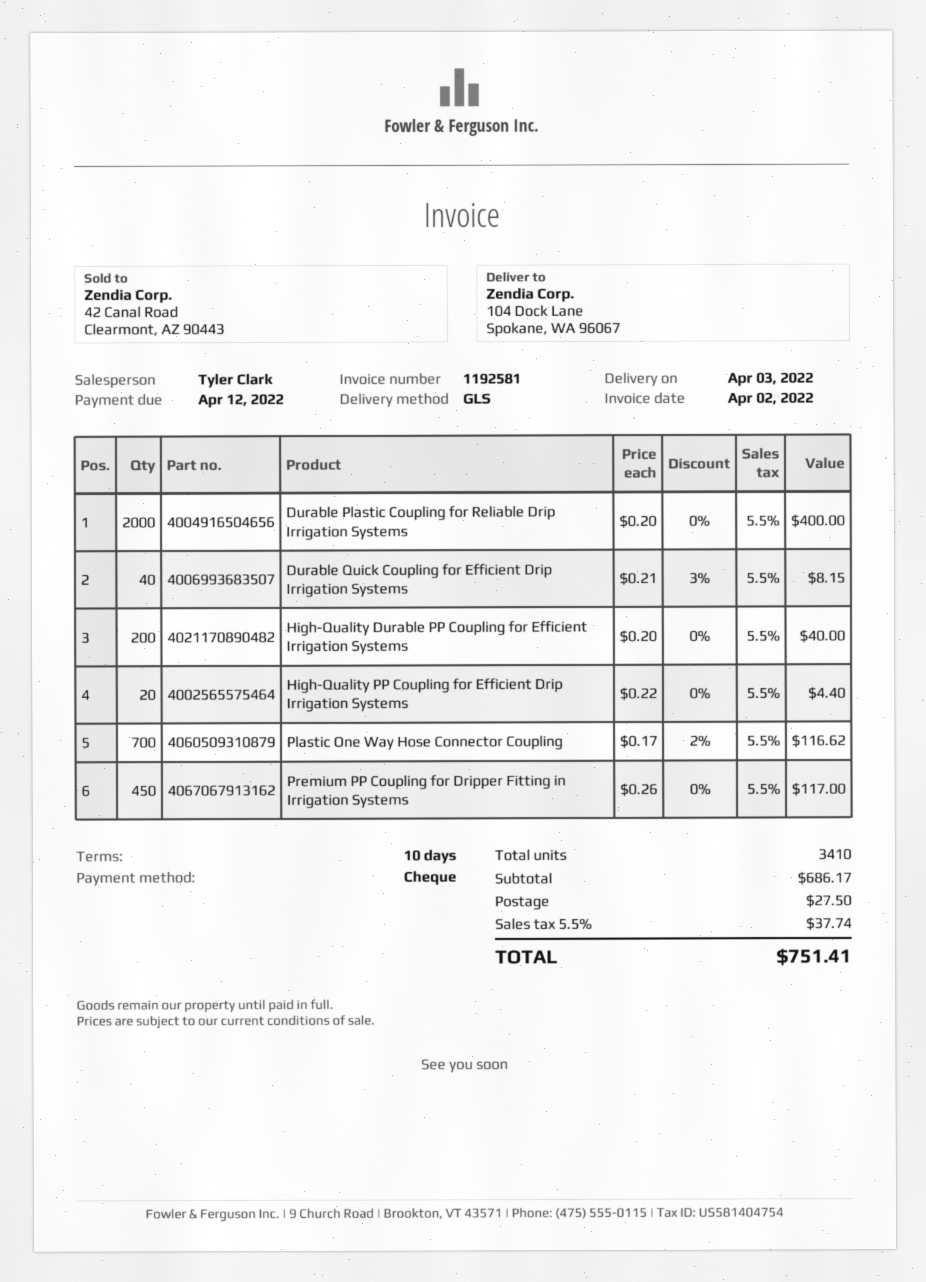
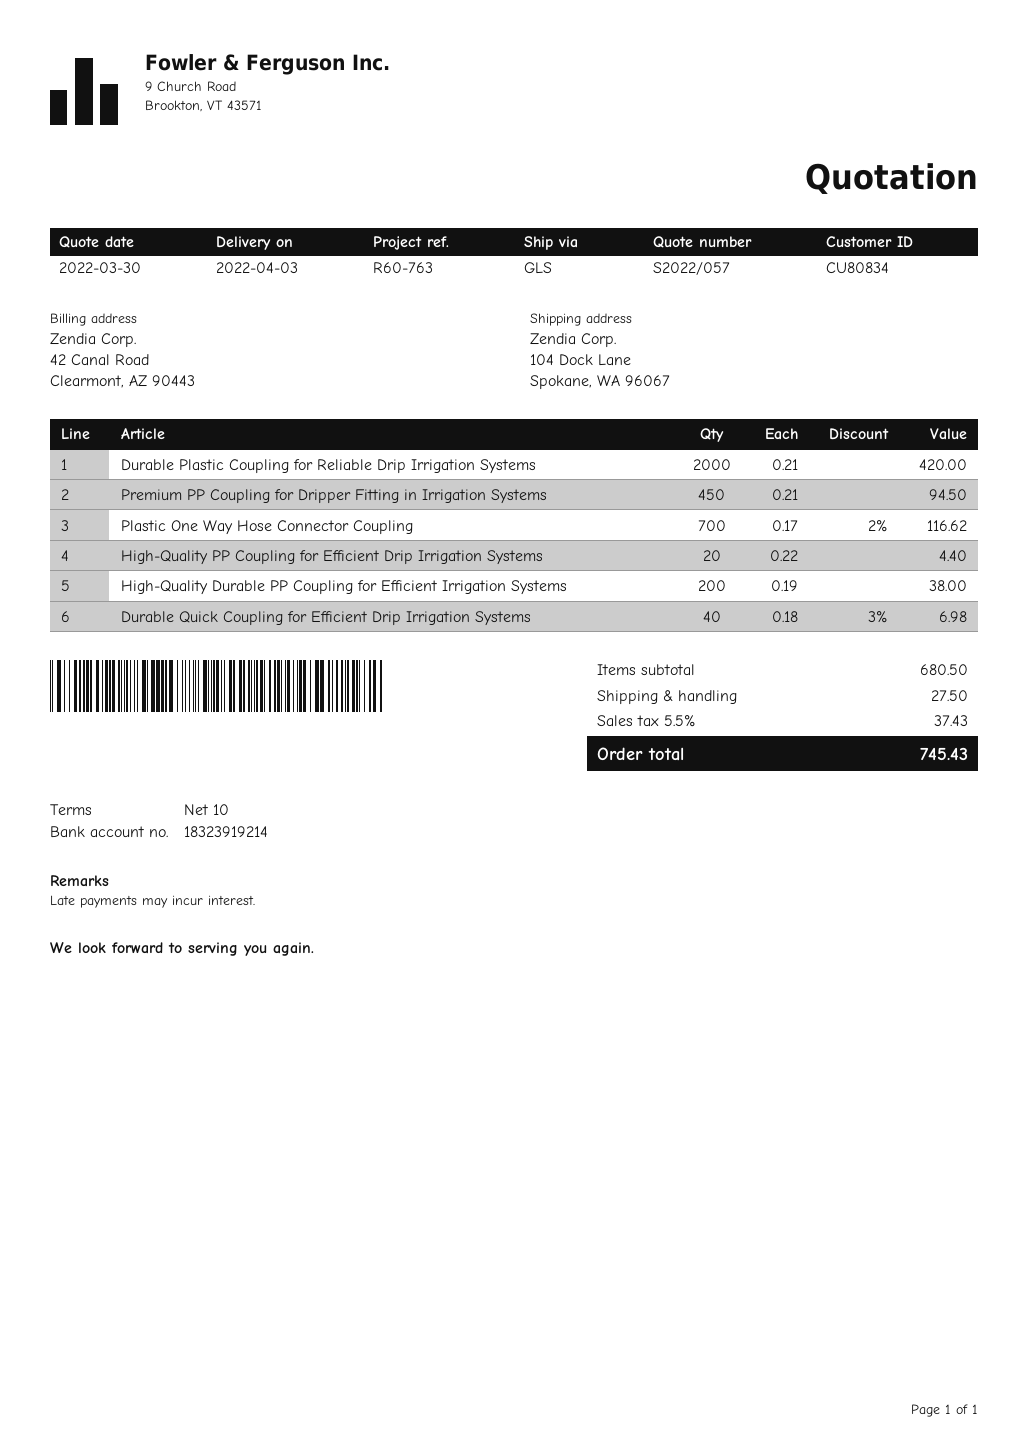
Durable Plastic Coupling for Reliable Drip Irrigation Systems: 2000 x 0.20 = 400.00 -> 2000 x 0.21 = 420.00
Durable Quick Coupling for Efficient Drip Irrigation Systems: 40 x 0.21 - 3% = 8.15 -> 40 x 0.18 - 3% = 6.98
High-Quality Durable PP Coupling for Efficient Irrigation Systems: 200 x 0.20 = 40.00 -> 200 x 0.19 = 38.00
Premium PP Coupling for Dripper Fitting in Irrigation Systems: 450 x 0.26 = 117.00 -> 450 x 0.21 = 94.50
subtotal: 686.17 -> 680.50
tax: 5.5% = 37.74 -> 5.5% = 37.43
total: 751.41 -> 745.43

